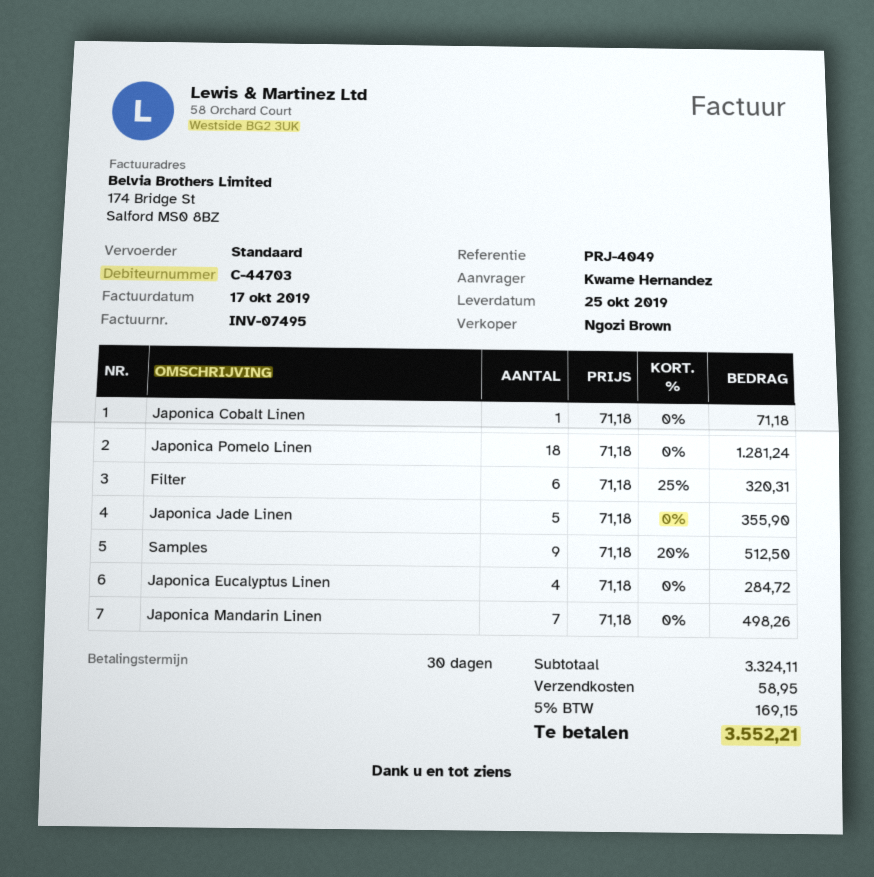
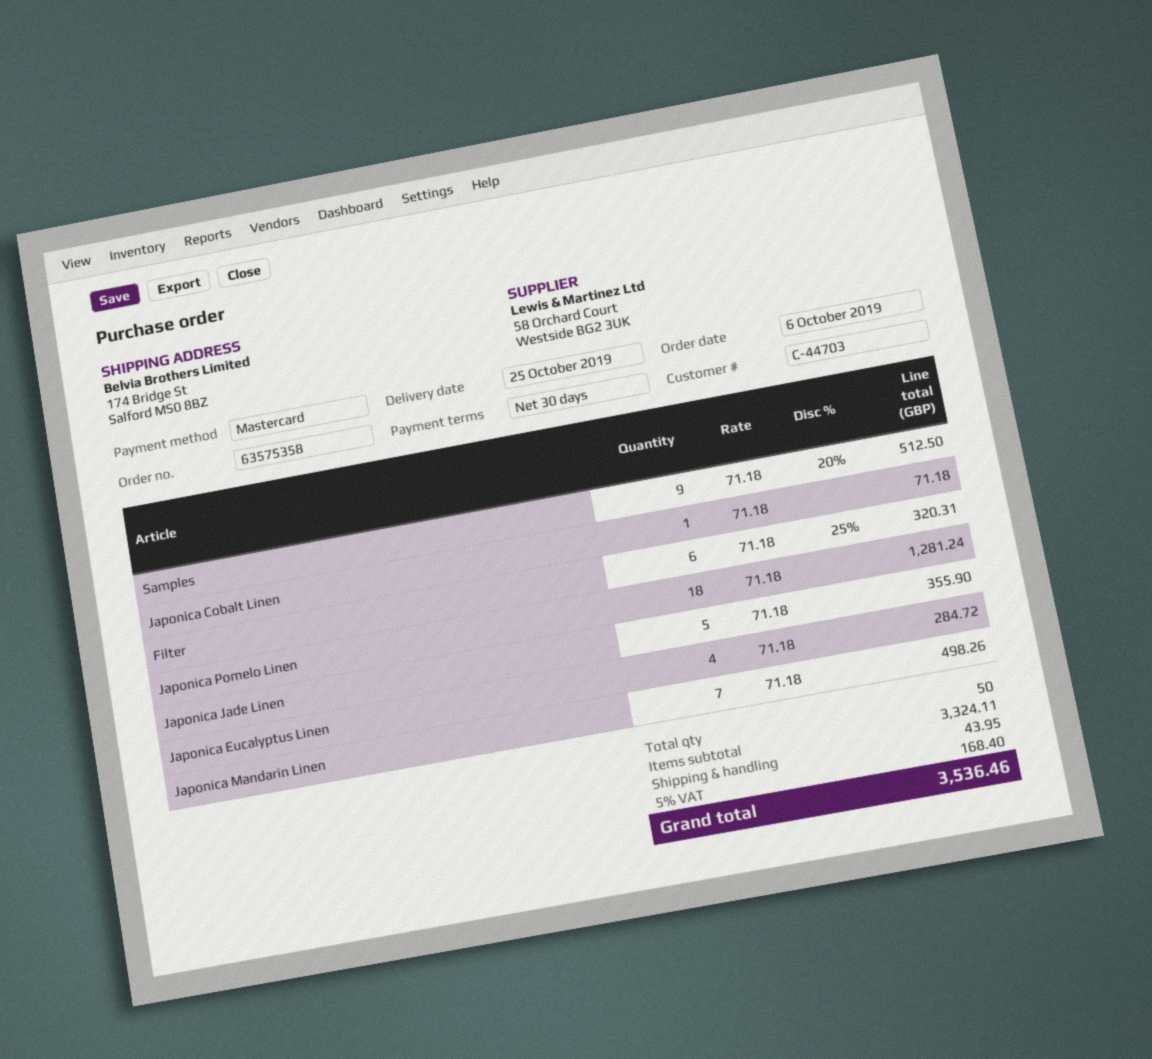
shipping: 58.95 -> 43.95
tax: 5% = 169.15 -> 5% = 168.40
total: 3552.21 -> 3536.46

